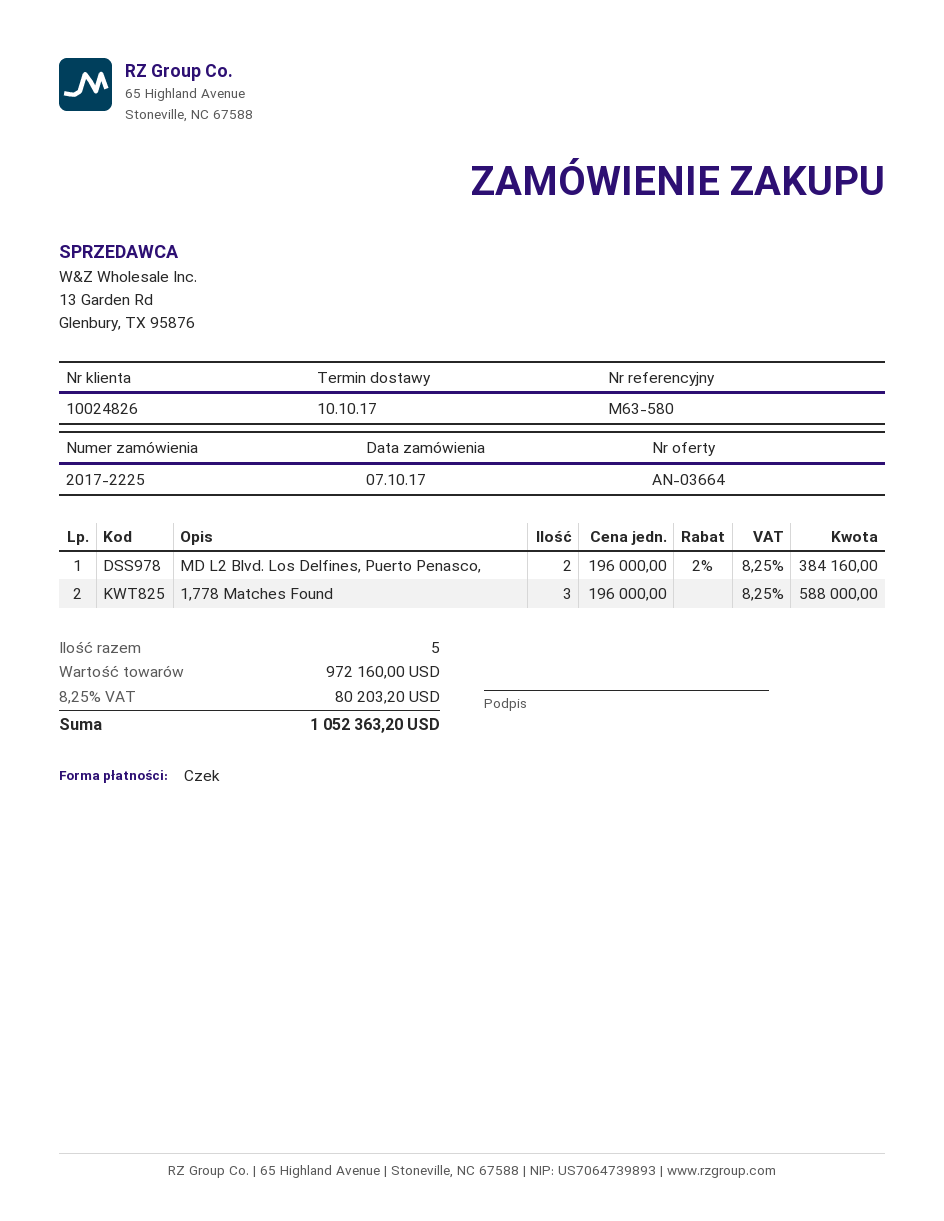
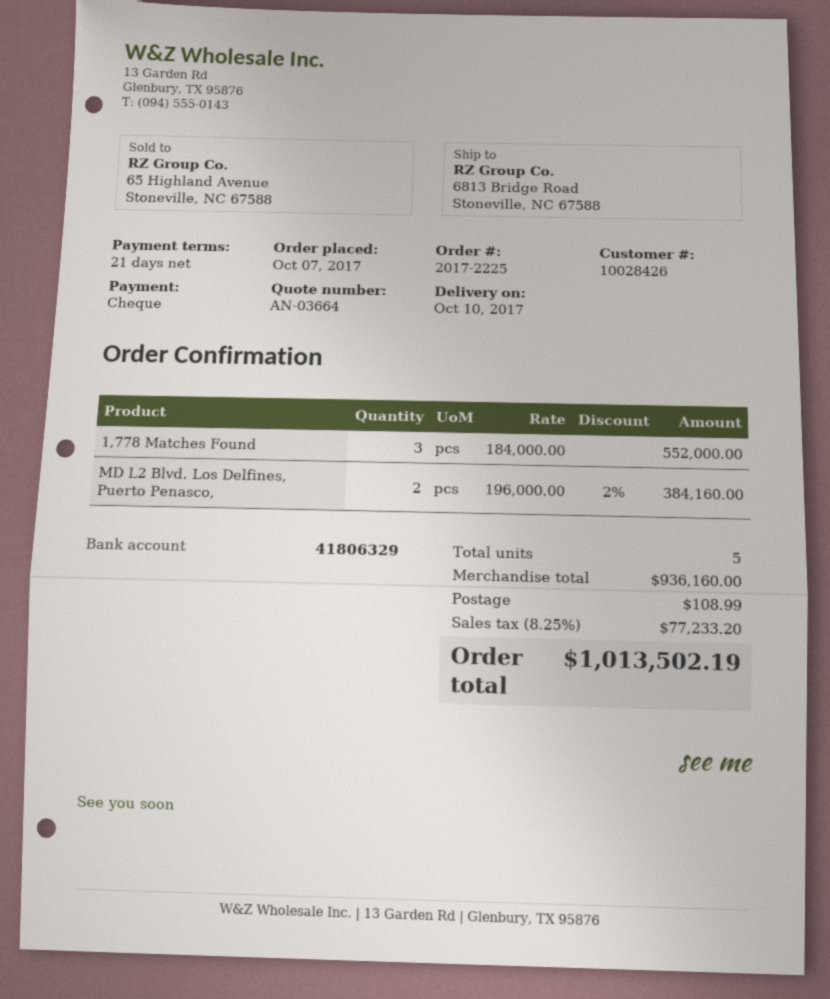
customer number: 10024826 -> 10028426
1,778 Matches Found: 3 x 196000.00 = 588000.00 -> 3 x 184000.00 = 552000.00
subtotal: 972160.00 -> 936160.00
shipping: none -> 108.99
tax: 8.25% = 80203.20 -> 8.25% = 77233.20
total: 1052363.20 -> 1013502.19

